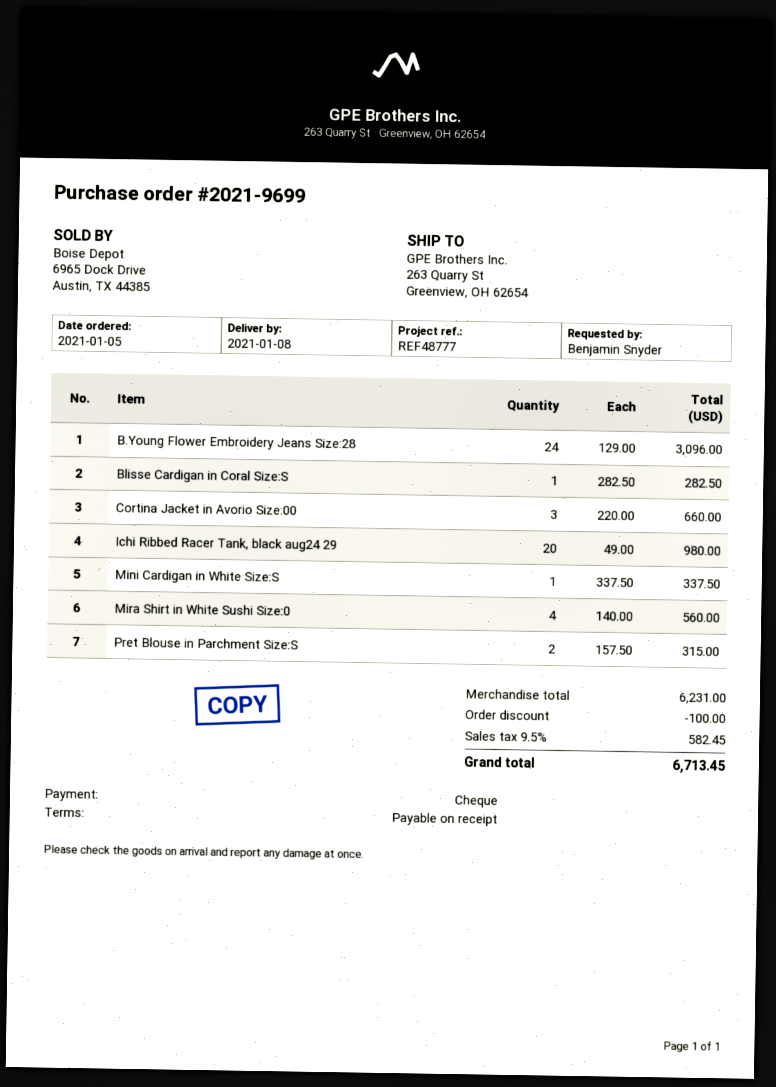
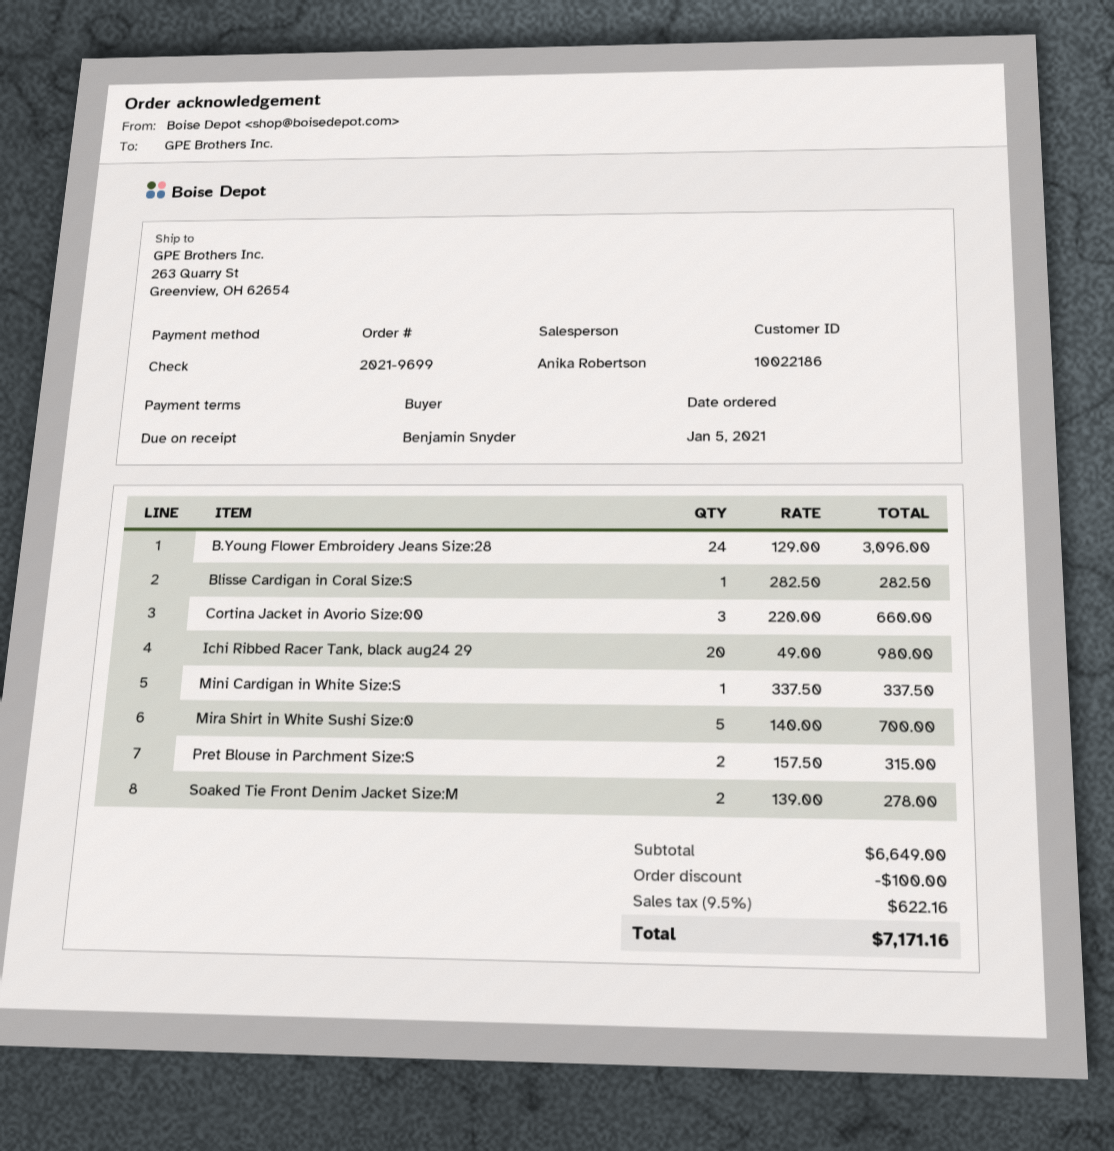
Mira Shirt in White Sushi Size:0: 4 x 140.00 = 560.00 -> 5 x 140.00 = 700.00
Soaked Tie Front Denim Jacket Size:M: none -> 2 x 139.00 = 278.00
subtotal: 6231.00 -> 6649.00
tax: 9.5% = 582.45 -> 9.5% = 622.16
total: 6713.45 -> 7171.16

